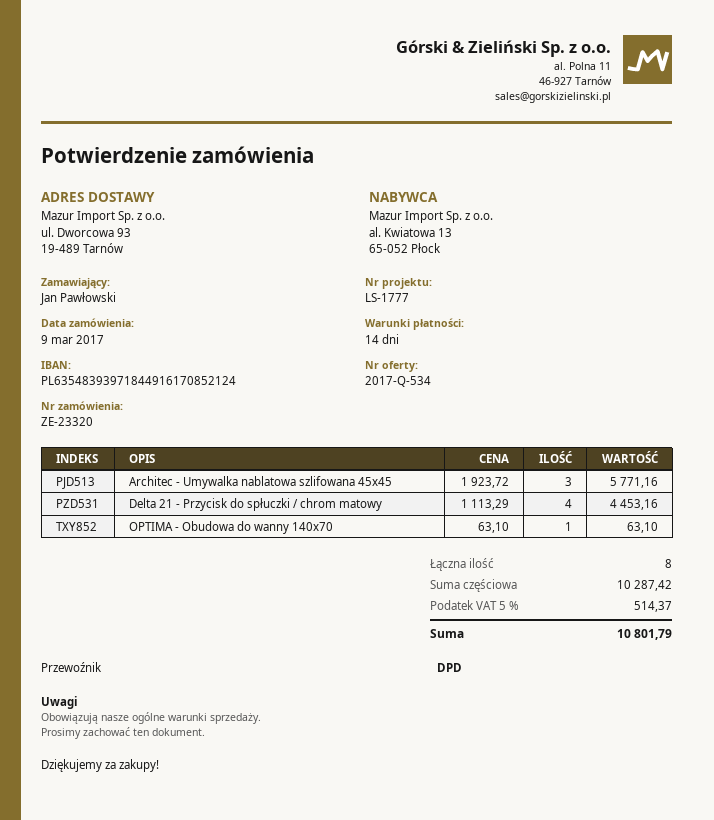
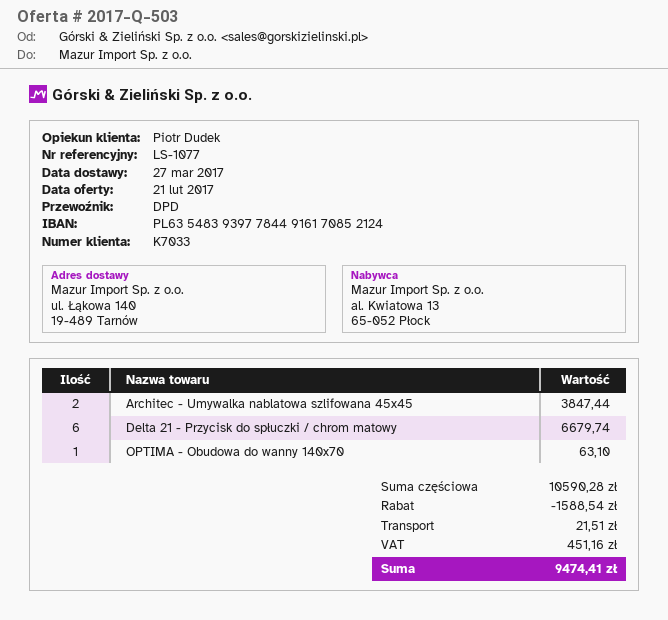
quote number: 2017-Q-534 -> 2017-Q-503
reference: LS-1777 -> LS-1077
bank account: PL63548393971844916170852124 -> PL63548393977844916170852124
ship to: ul. Dworcowa 93, 19-489 Tarnów -> ul. Łąkowa 140, 19-489 Tarnów
Architec - Umywalka nablatowa szlifowana 45x45: 3 for 5771.16 -> 2 for 3847.44
Delta 21 - Przycisk do spłuczki / chrom matowy: 4 for 4453.16 -> 6 for 6679.74
subtotal: 10287.42 -> 10590.28
discount: none -> 1588.54
shipping: none -> 21.51
tax: 514.37 -> 451.16
total: 10801.79 -> 9474.41

